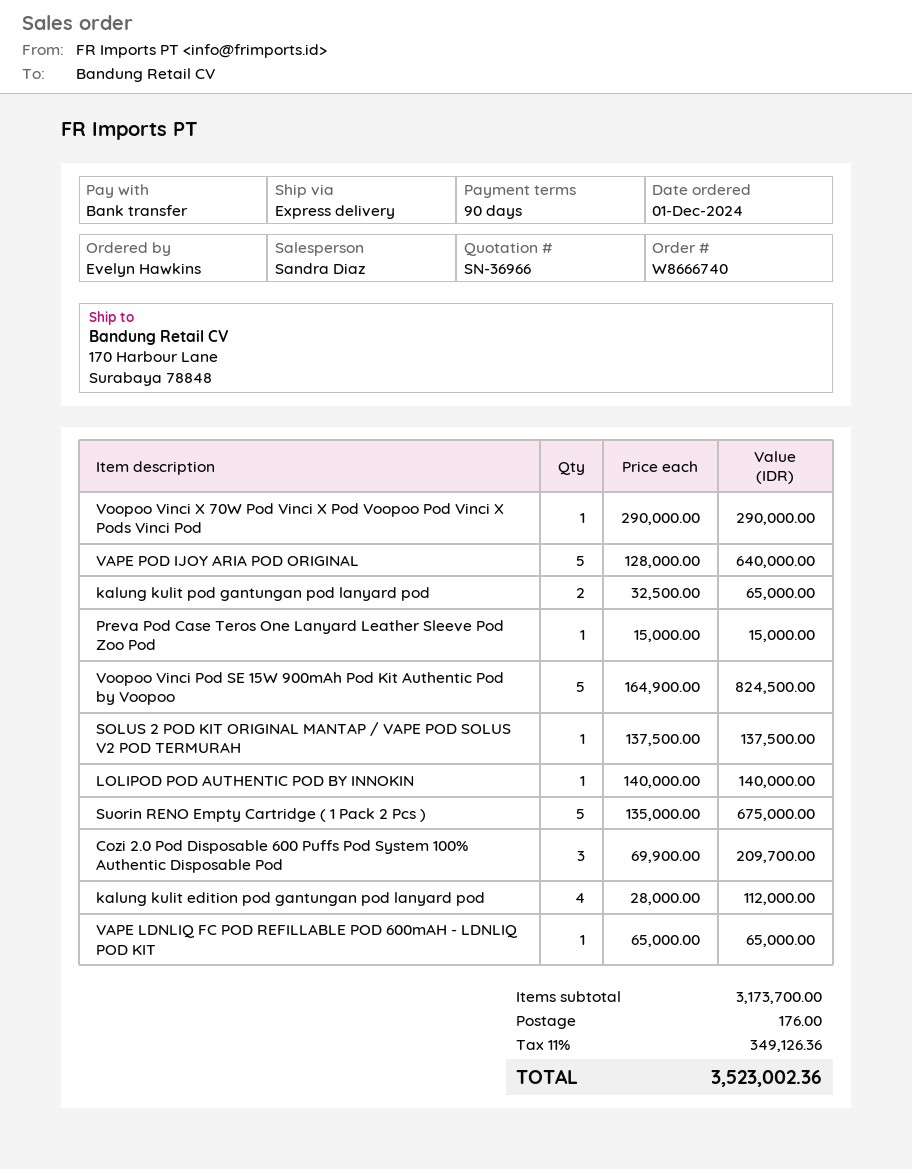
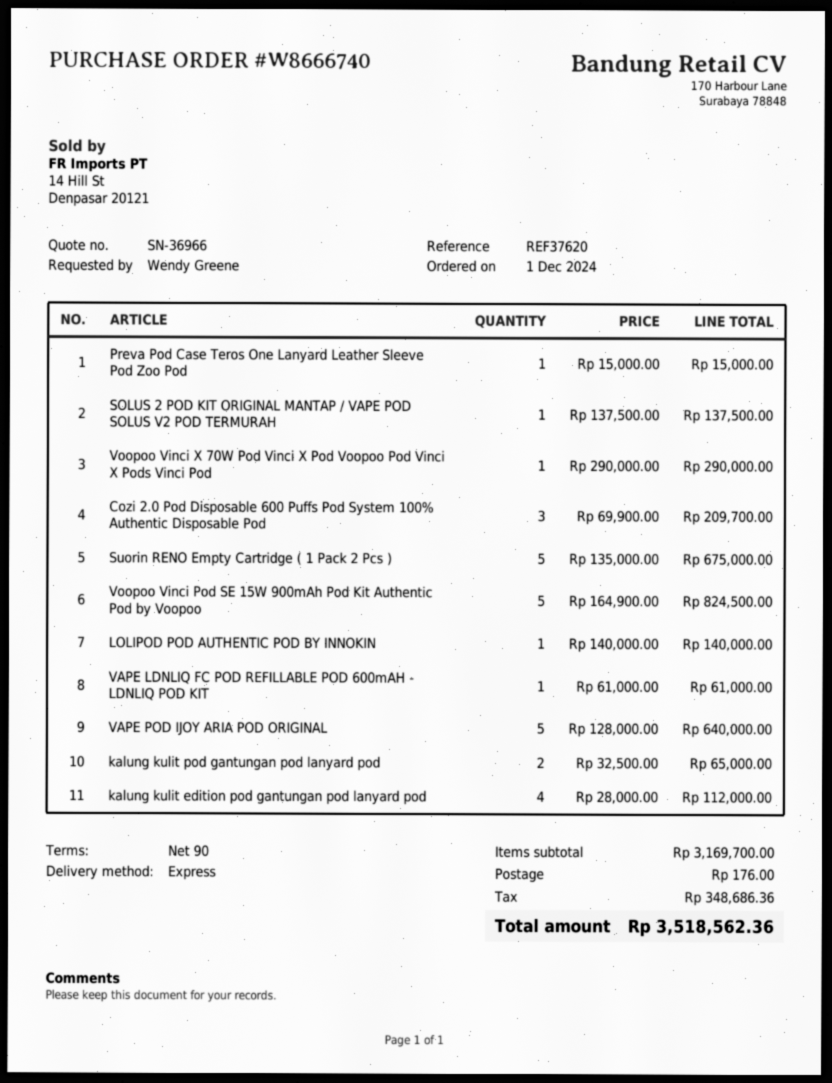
ordered by: Evelyn Hawkins -> Wendy Greene
VAPE LDNLIQ FC POD REFILLABLE POD 600mAH - LDNLIQ POD KIT: 1 x 65000.00 = 65000.00 -> 1 x 61000.00 = 61000.00
subtotal: 3173700.00 -> 3169700.00
tax: 349126.36 -> 348686.36
total: 3523002.36 -> 3518562.36

